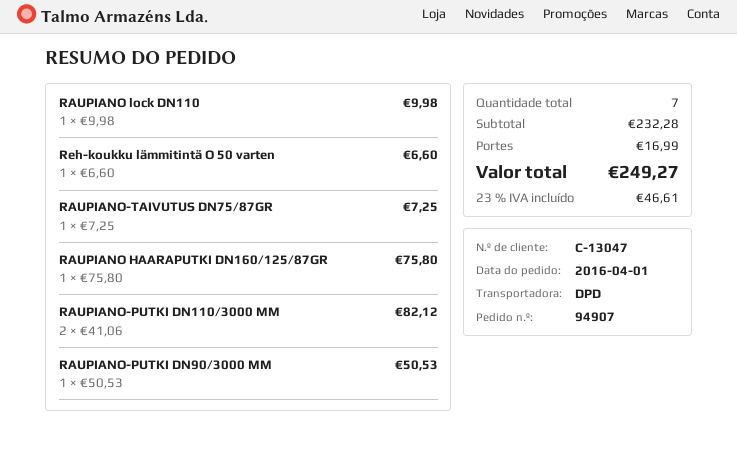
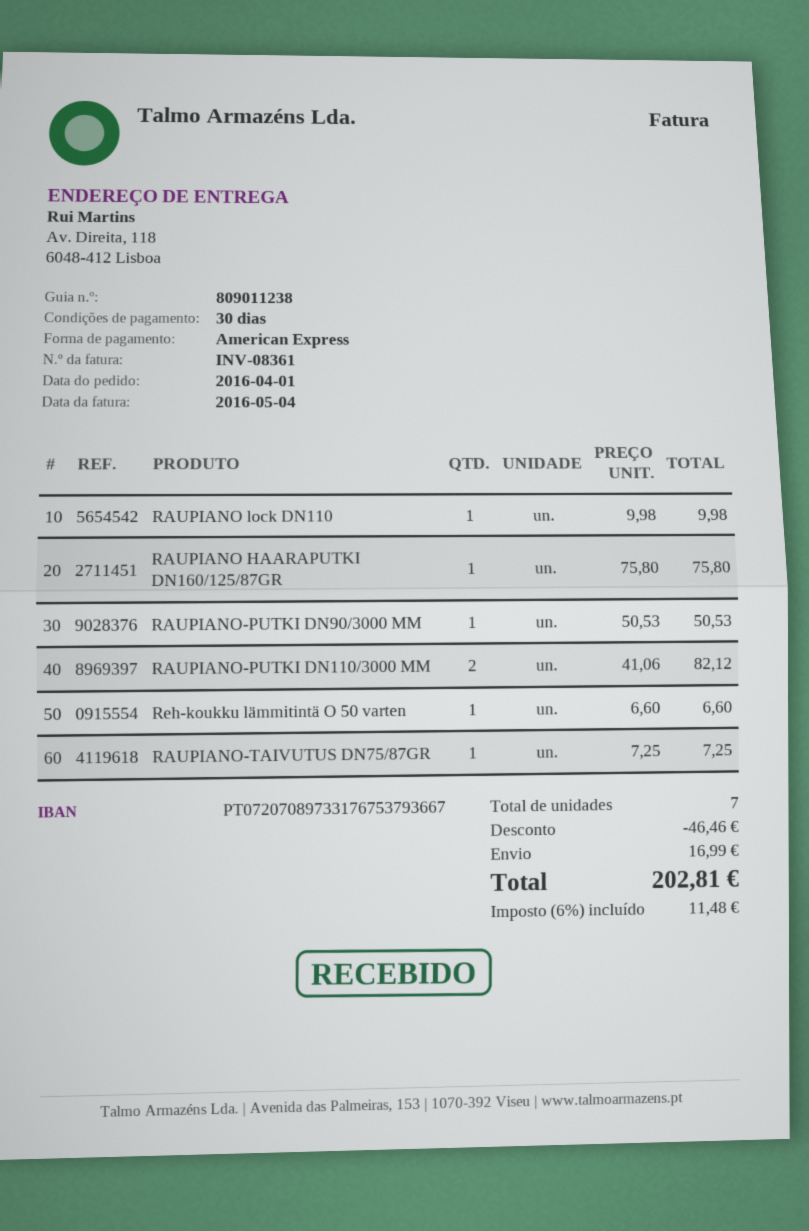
discount: none -> 46.46
tax: 23% = 46.61 -> 6% = 11.48
total: 249.27 -> 202.81

